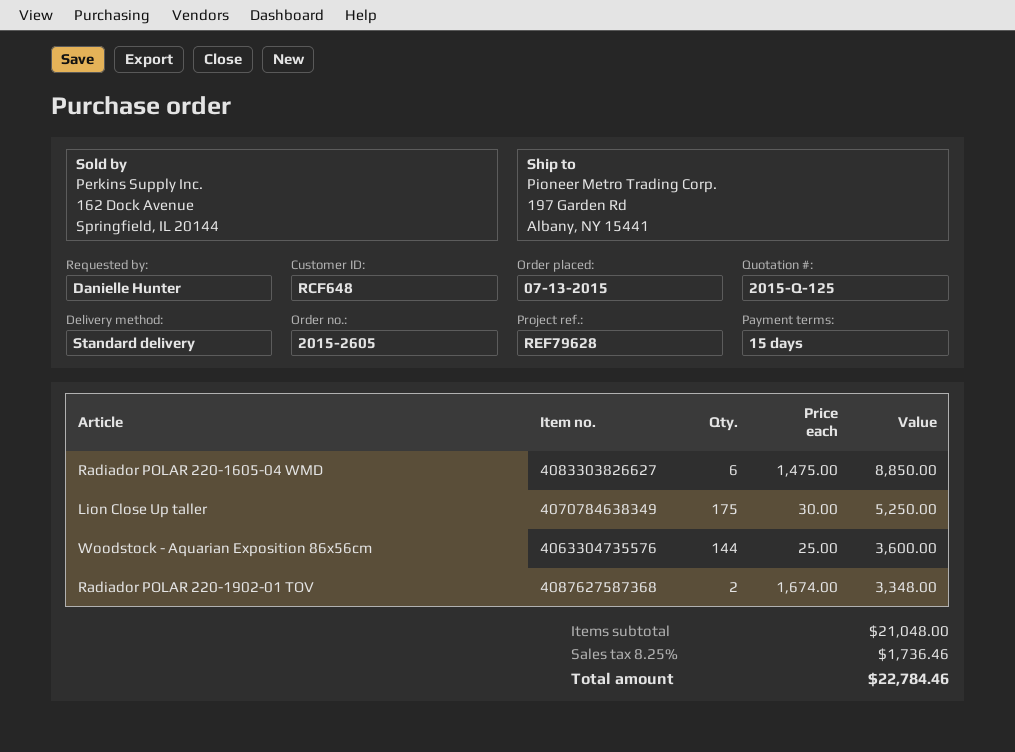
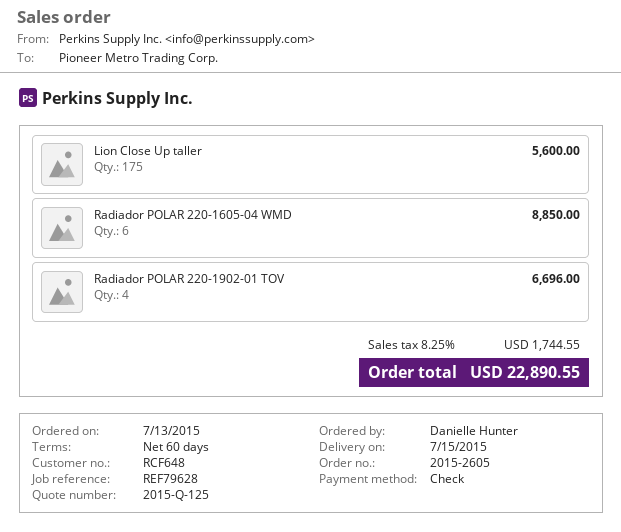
payment terms: 15 days -> 60 days
Lion Close Up taller: 175 for 5250.00 -> 175 for 5600.00
Woodstock - Aquarian Exposition 86x56cm: 144 for 3600.00 -> none
Radiador POLAR 220-1902-01 TOV: 2 for 3348.00 -> 4 for 6696.00
tax: 8.25% = 1736.46 -> 8.25% = 1744.55
total: 22784.46 -> 22890.55

